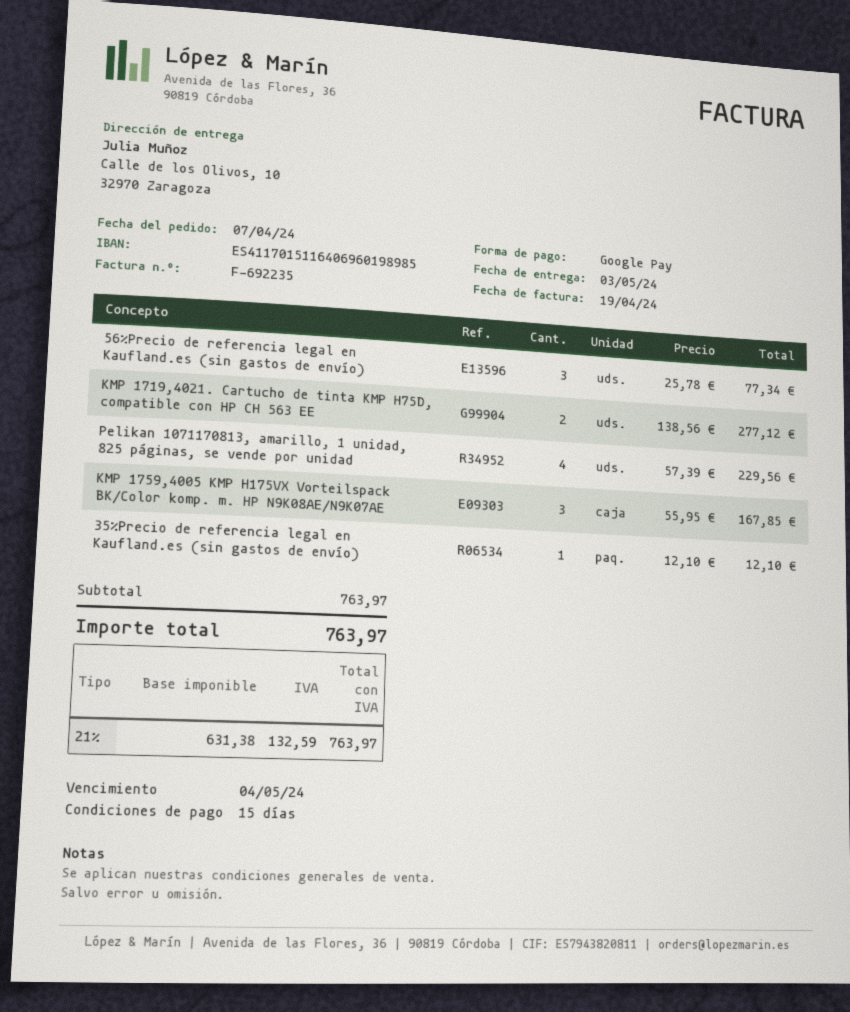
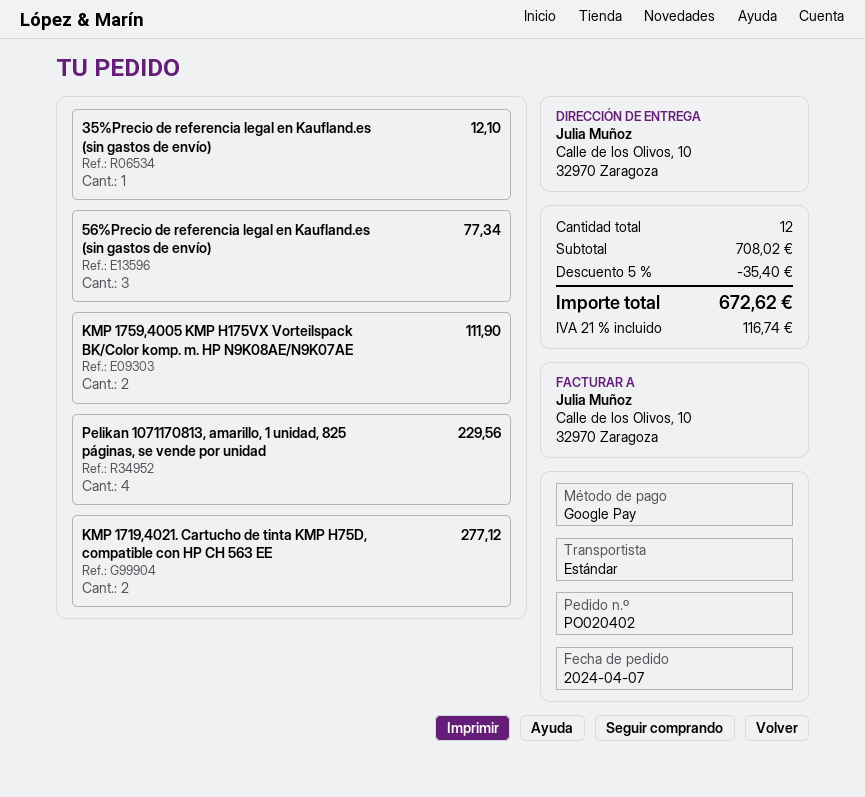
KMP 1759,4005 KMP H175VX Vorteilspack BK/Color komp. m. HP N9K08AE/N9K07AE: 3 for 167.85 -> 2 for 111.90
subtotal: 763.97 -> 708.02
discount: none -> 5% = 35.40
tax: 21% = 132.59 -> 21% = 116.74
total: 763.97 -> 672.62

